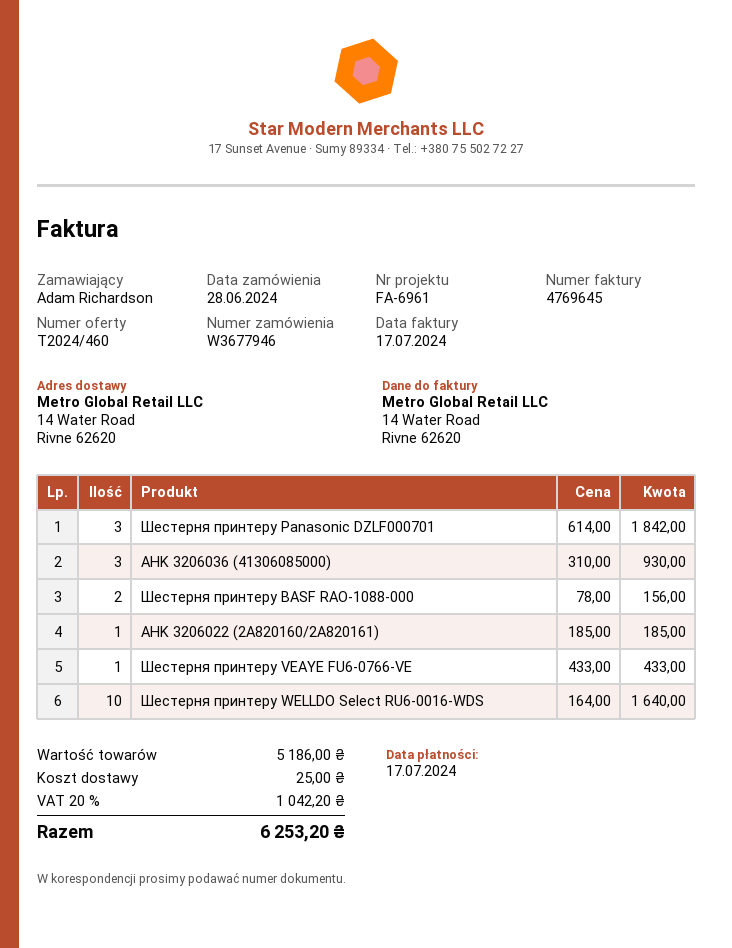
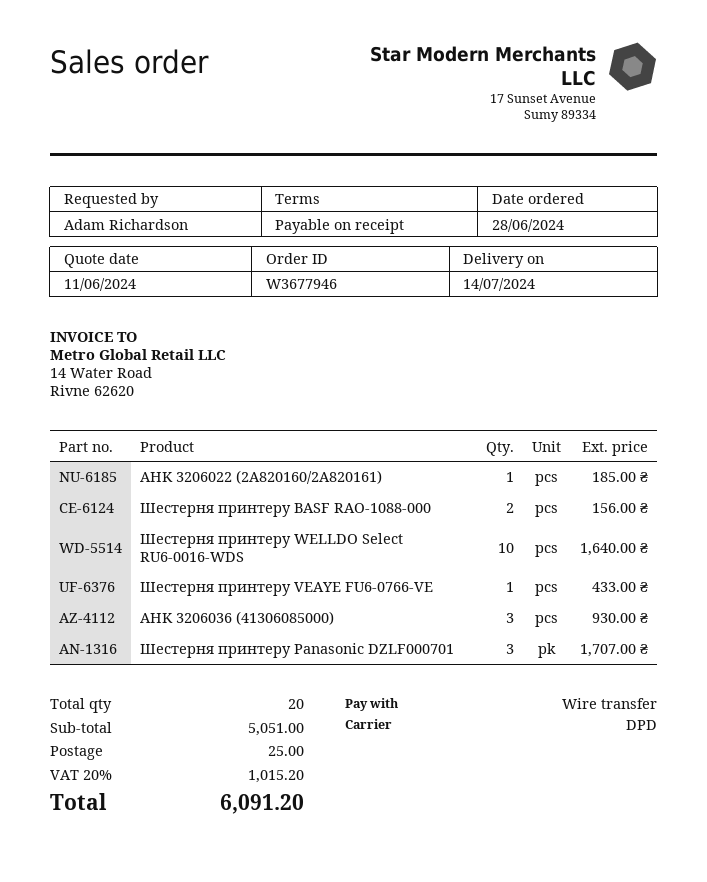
Шестерня принтеру Panasonic DZLF000701: 3 for 1842.00 -> 3 for 1707.00
subtotal: 5186.00 -> 5051.00
tax: 20% = 1042.20 -> 20% = 1015.20
total: 6253.20 -> 6091.20

